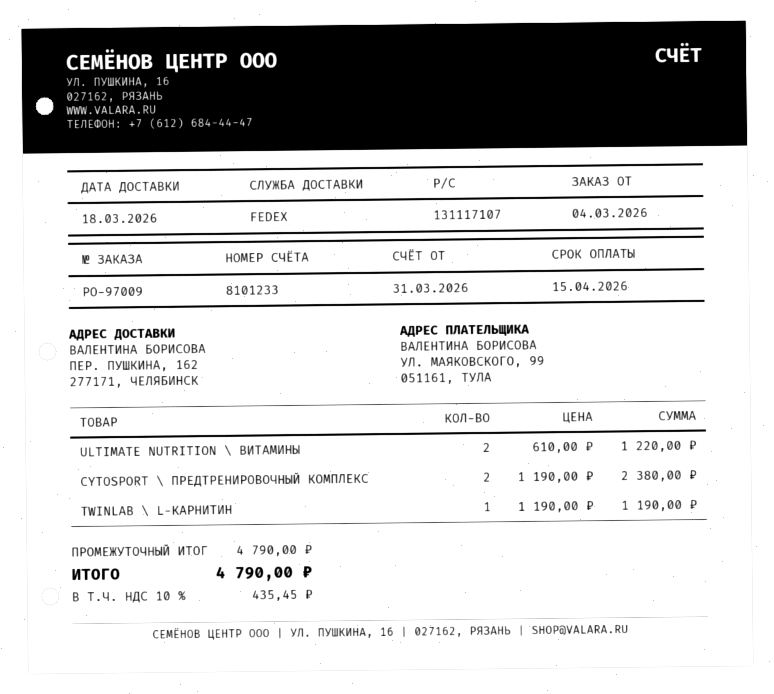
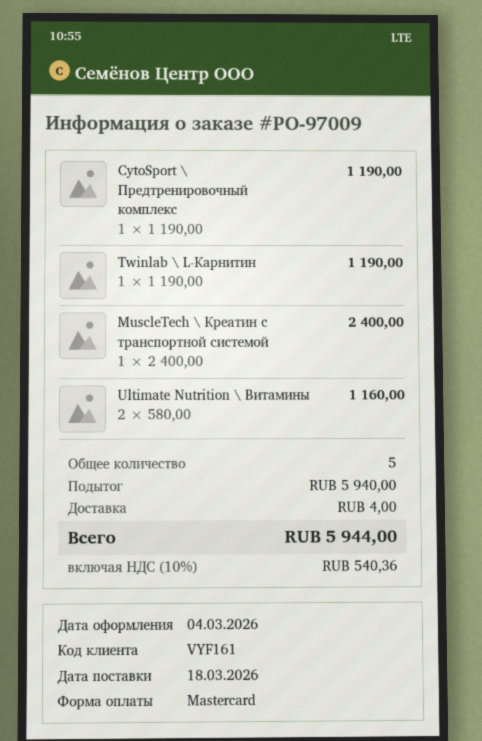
ULTIMATE NUTRITION \ ВИТАМИНЫ: 2 x 610.00 = 1220.00 -> 2 x 580.00 = 1160.00
CYTOSPORT \ ПРЕДТРЕНИРОВОЧНЫЙ КОМПЛЕКС: 2 x 1190.00 = 2380.00 -> 1 x 1190.00 = 1190.00
MuscleTech \ Креатин с транспортной системой: none -> 1 x 2400.00 = 2400.00
subtotal: 4790.00 -> 5940.00
shipping: none -> 4.00
tax: 10% = 435.45 -> 10% = 540.36
total: 4790.00 -> 5944.00

